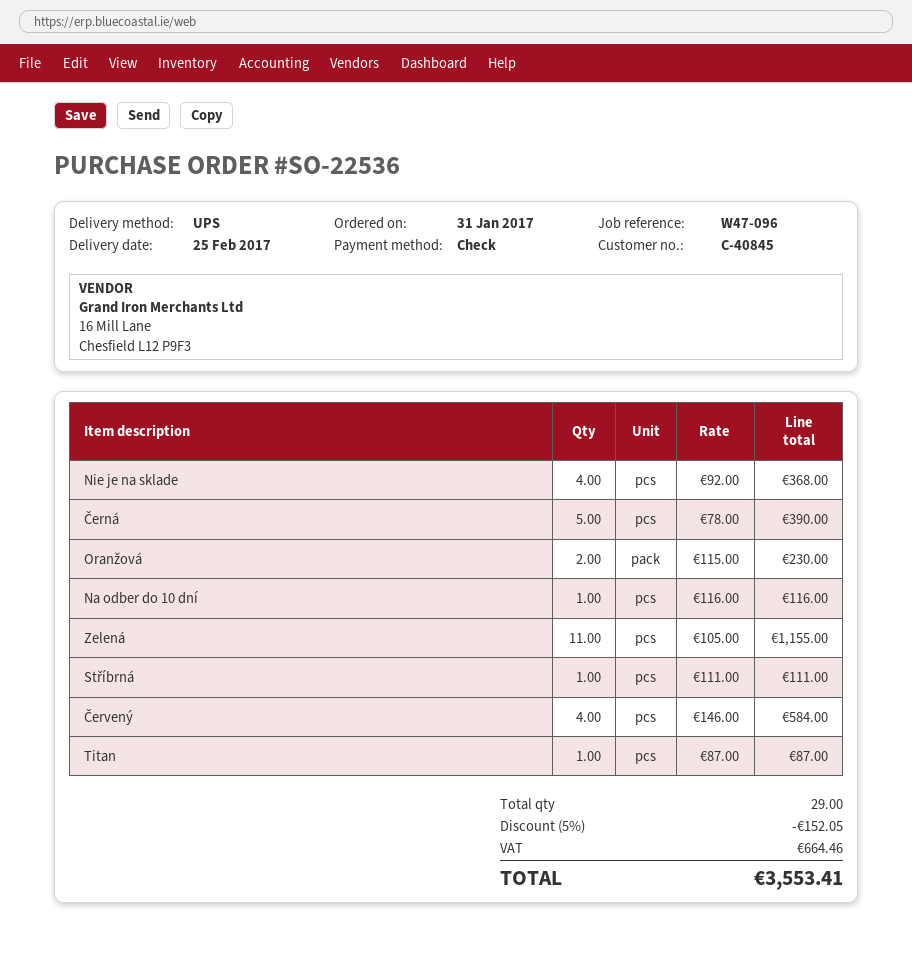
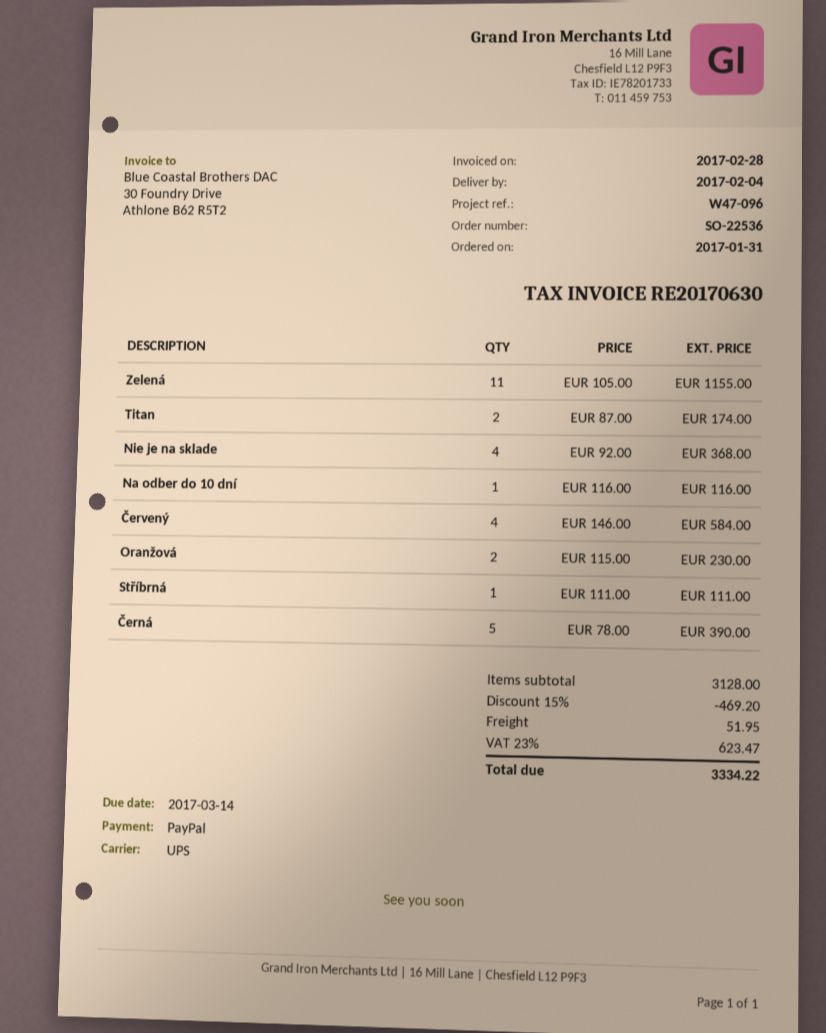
delivery date: 2017-02-25 -> 2017-02-04
payment method: cheque -> PayPal
Titan: 1 x 87.00 = 87.00 -> 2 x 87.00 = 174.00
discount: 5% = 152.05 -> 15% = 469.20
shipping: none -> 51.95
tax: 664.46 -> 623.47
total: 3553.41 -> 3334.22

